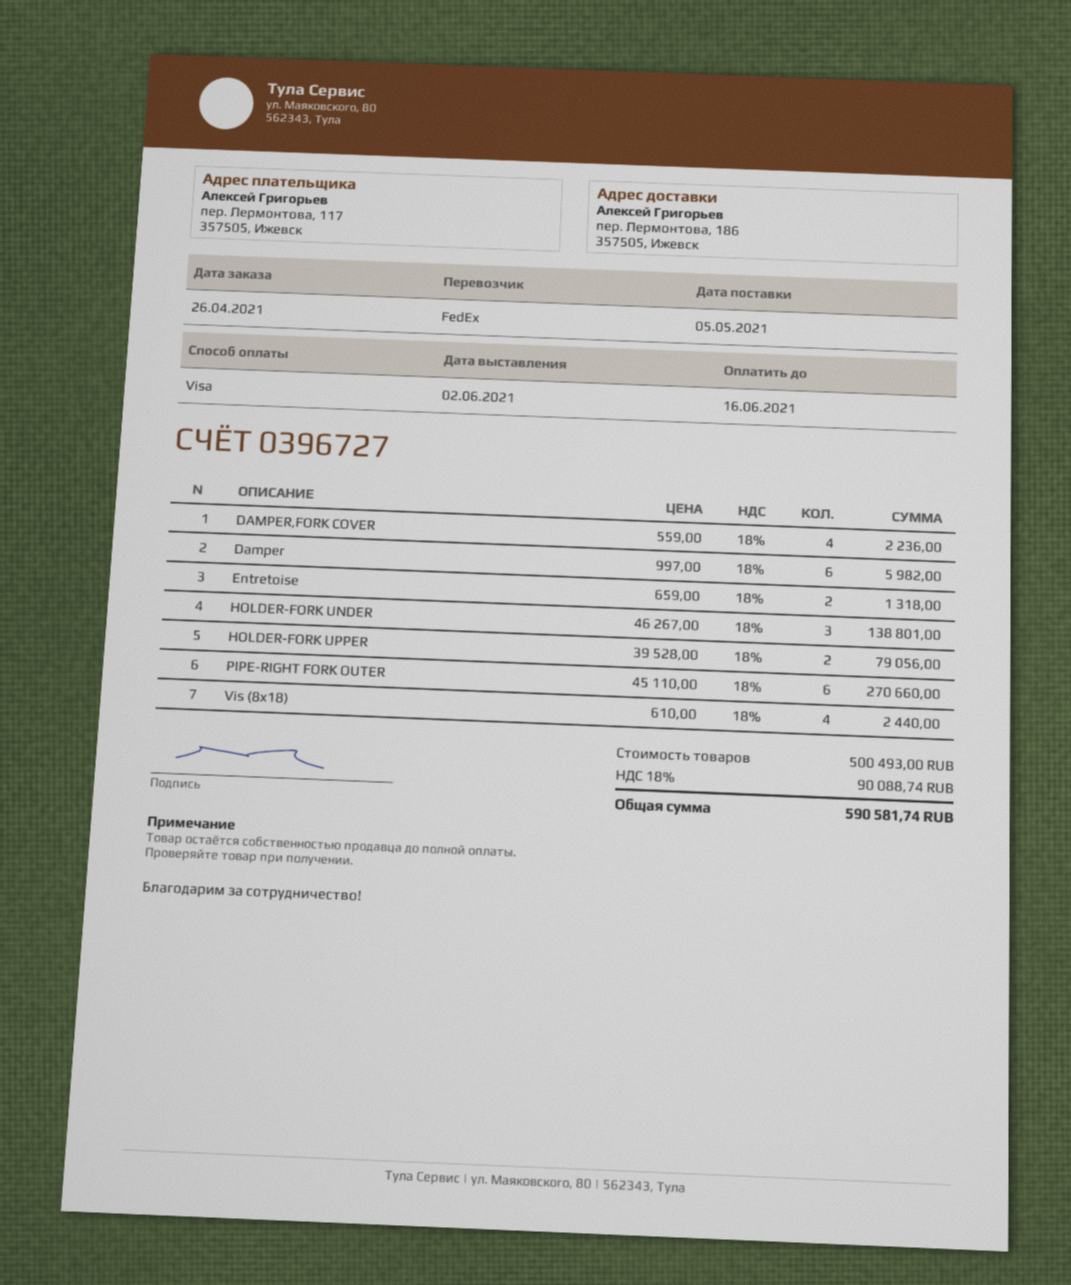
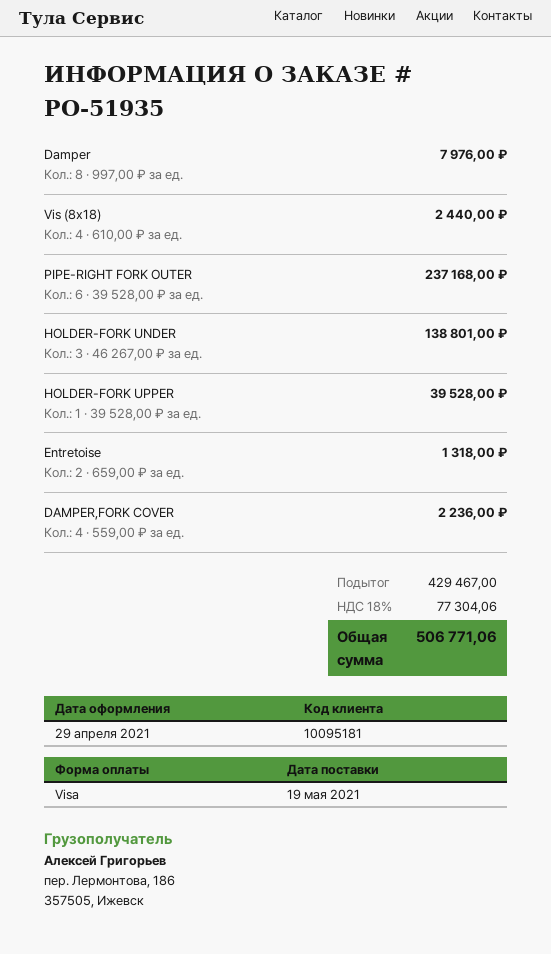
order date: 2021-04-26 -> 2021-04-29
delivery date: 2021-05-05 -> 2021-05-19
Damper: 6 x 997.00 = 5982.00 -> 8 x 997.00 = 7976.00
HOLDER-FORK UPPER: 2 x 39528.00 = 79056.00 -> 1 x 39528.00 = 39528.00
PIPE-RIGHT FORK OUTER: 6 x 45110.00 = 270660.00 -> 6 x 39528.00 = 237168.00
subtotal: 500493.00 -> 429467.00
tax: 18% = 90088.74 -> 18% = 77304.06
total: 590581.74 -> 506771.06

